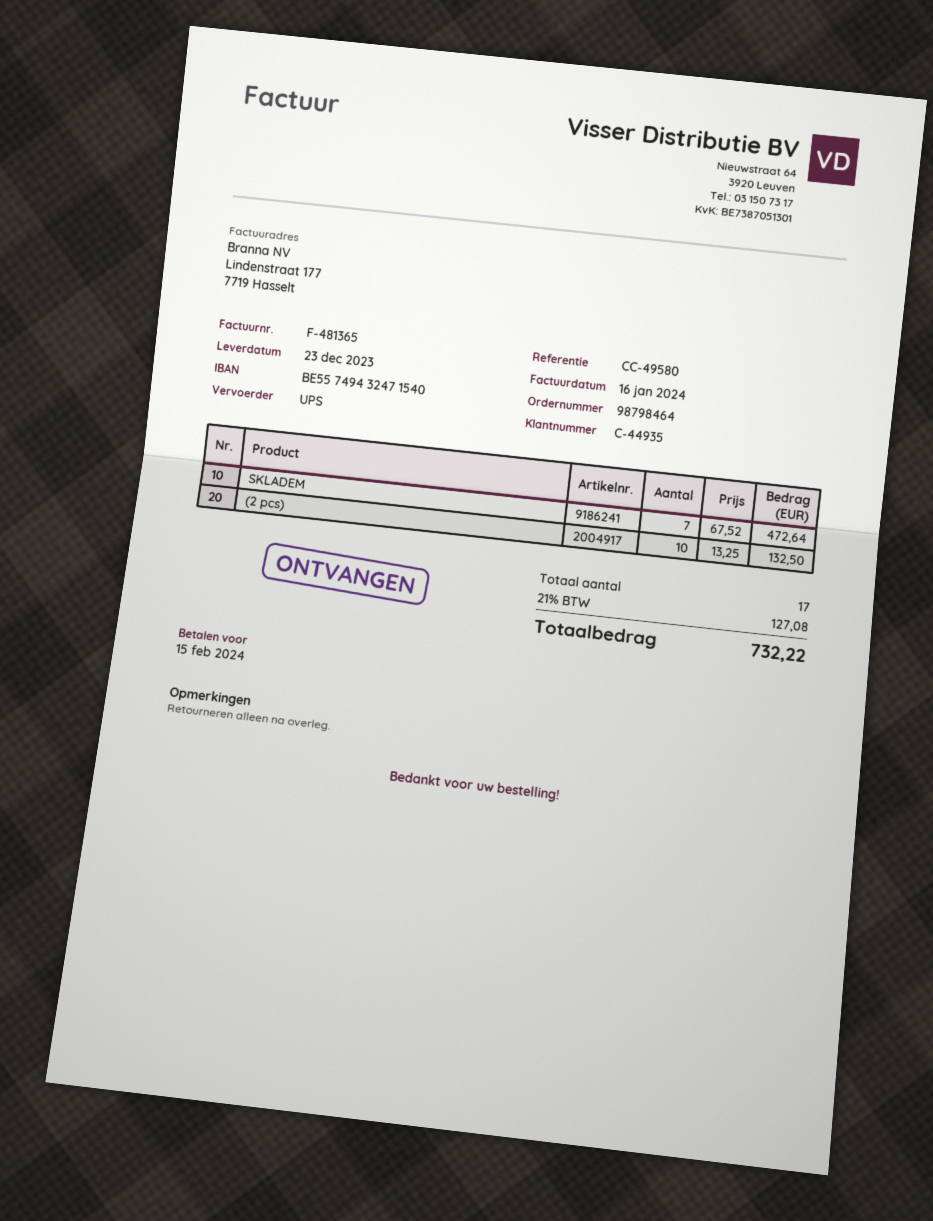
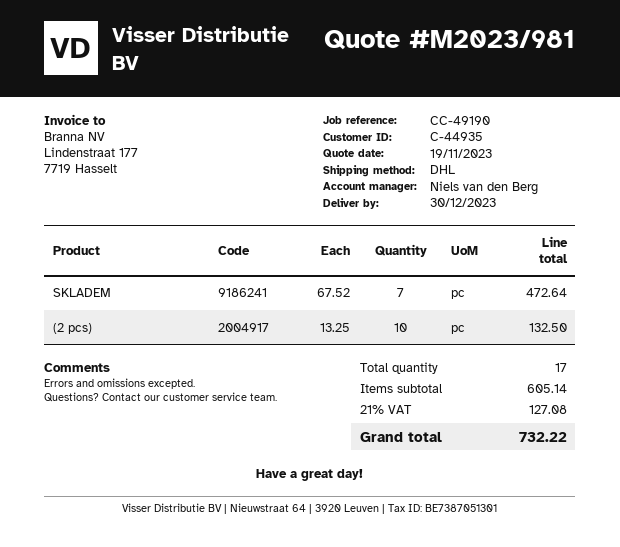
delivery date: 2023-12-23 -> 2023-12-30
reference: CC-49580 -> CC-49190
shipping method: UPS -> DHL

